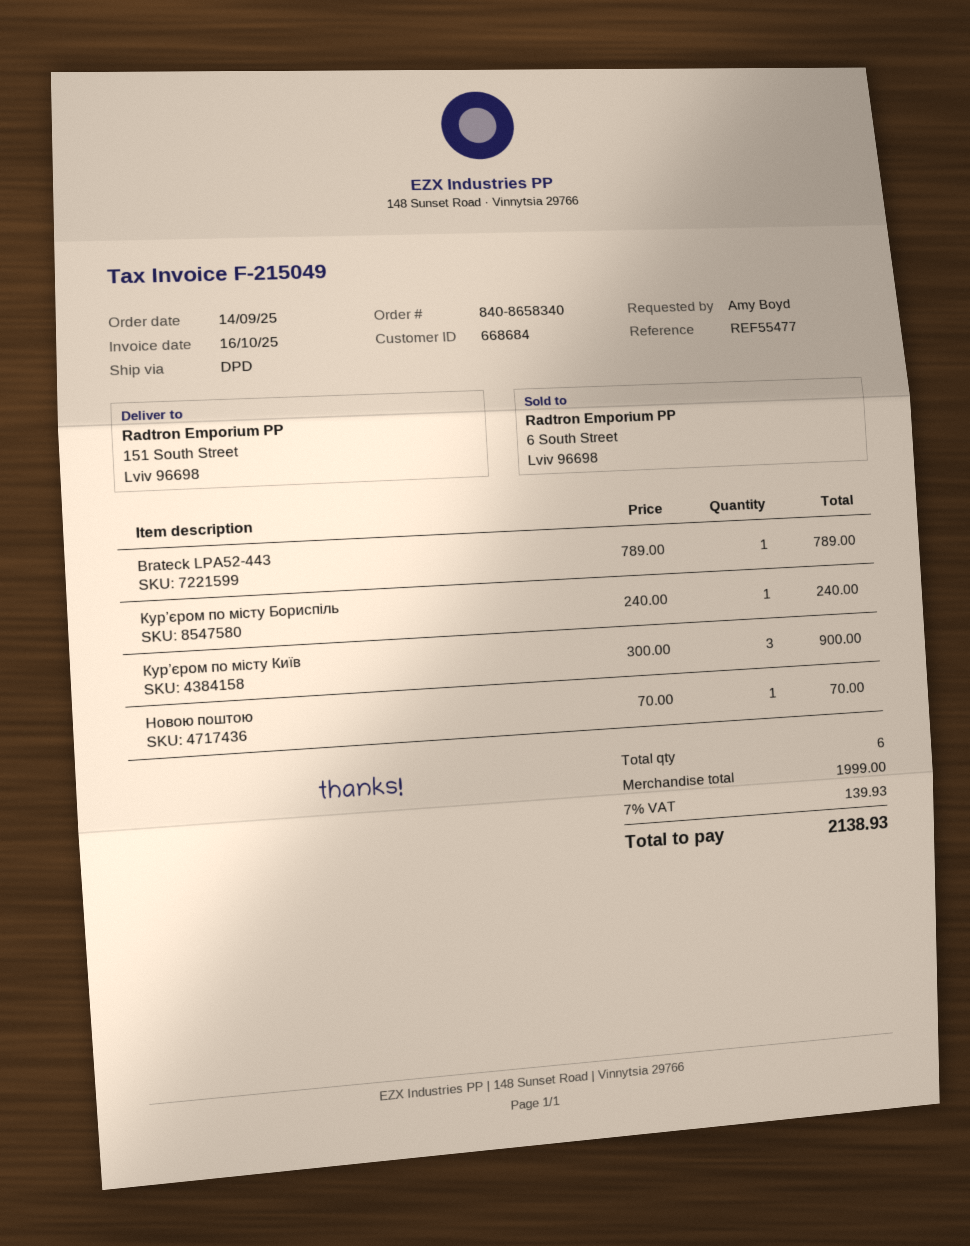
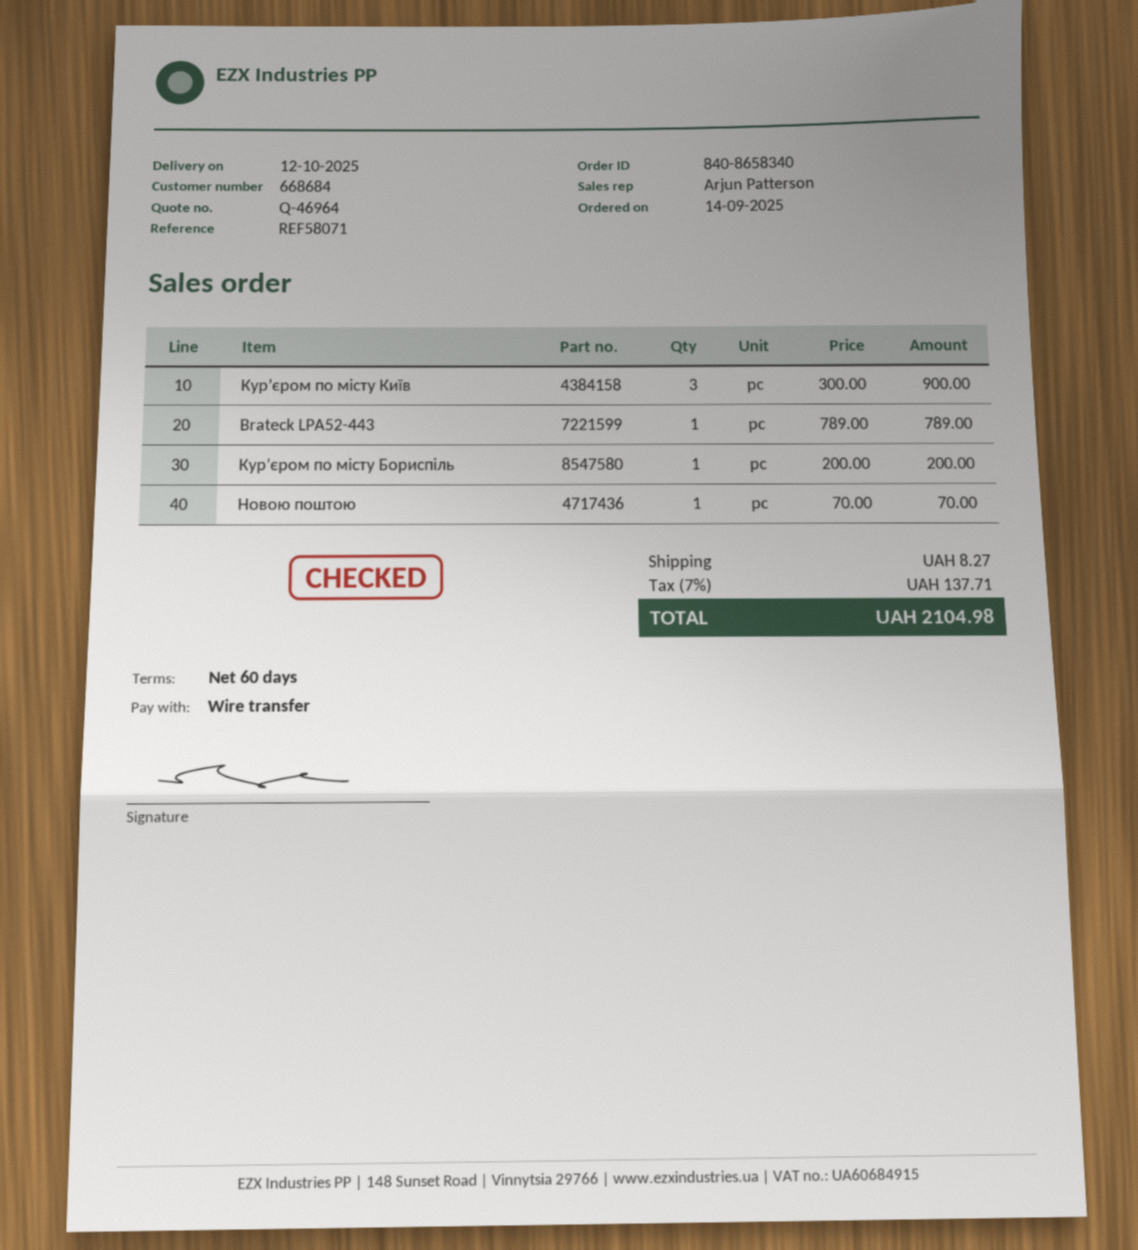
reference: REF55477 -> REF58071
Курʼєром по місту Бориспіль: 1 x 240.00 = 240.00 -> 1 x 200.00 = 200.00
shipping: none -> 8.27
tax: 7% = 139.93 -> 7% = 137.71
total: 2138.93 -> 2104.98

